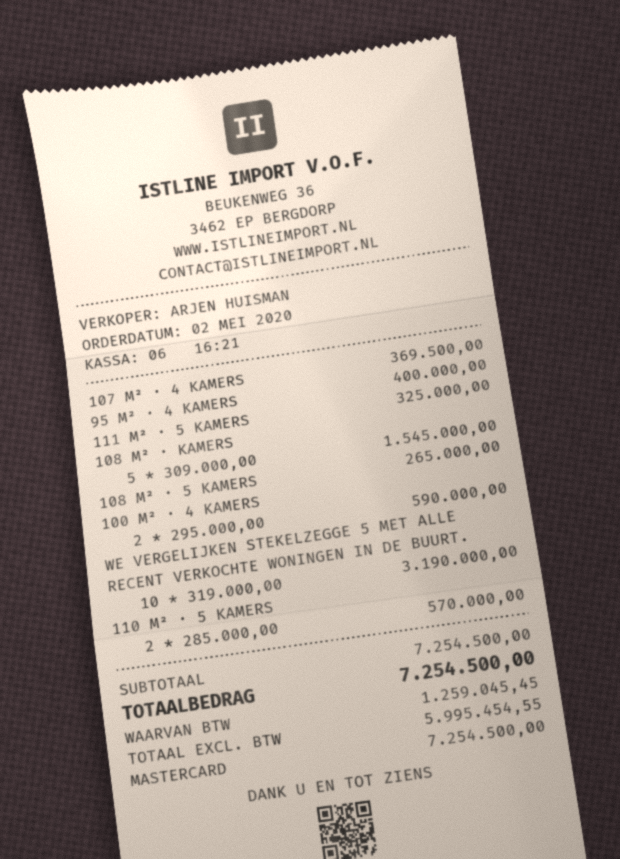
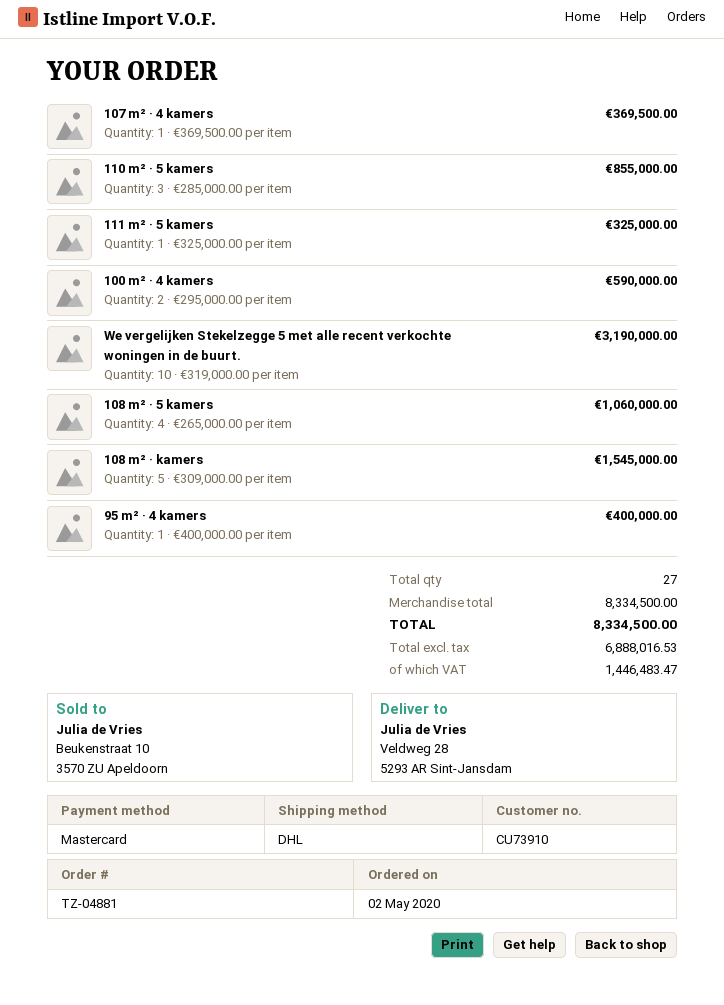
108 M² · 5 KAMERS: 1 x 265000.00 = 265000.00 -> 4 x 265000.00 = 1060000.00
110 M² · 5 KAMERS: 2 x 285000.00 = 570000.00 -> 3 x 285000.00 = 855000.00
subtotal: 7254500.00 -> 8334500.00
net: 5995454.55 -> 6888016.53
tax: 1259045.45 -> 1446483.47
total: 7254500.00 -> 8334500.00

